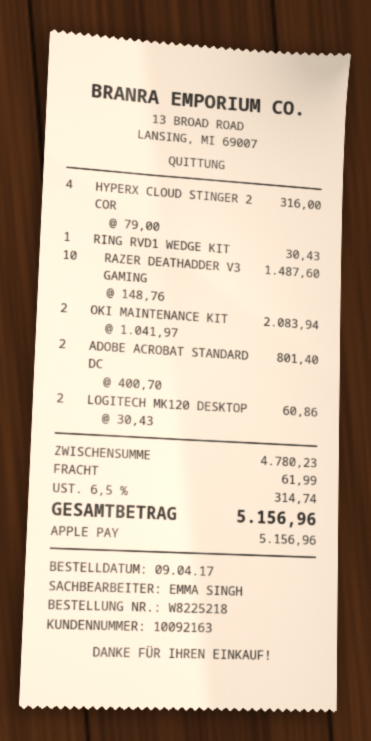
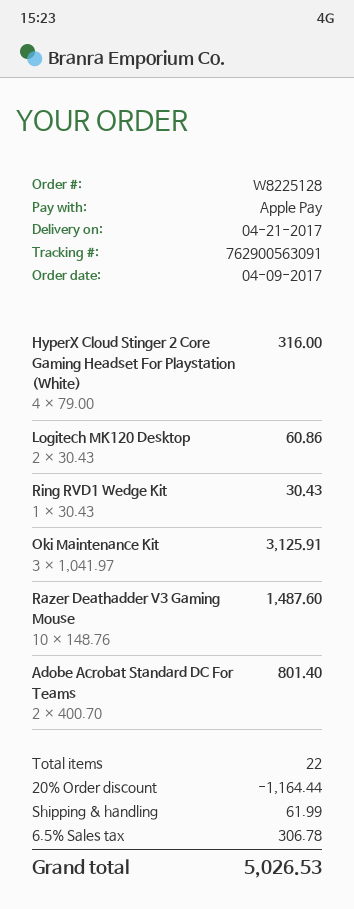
order number: W8225218 -> W8225128
OKI MAINTENANCE KIT: 2 x 1041.97 = 2083.94 -> 3 x 1041.97 = 3125.91
discount: none -> 20% = 1164.44
tax: 6.5% = 314.74 -> 6.5% = 306.78
total: 5156.96 -> 5026.53

